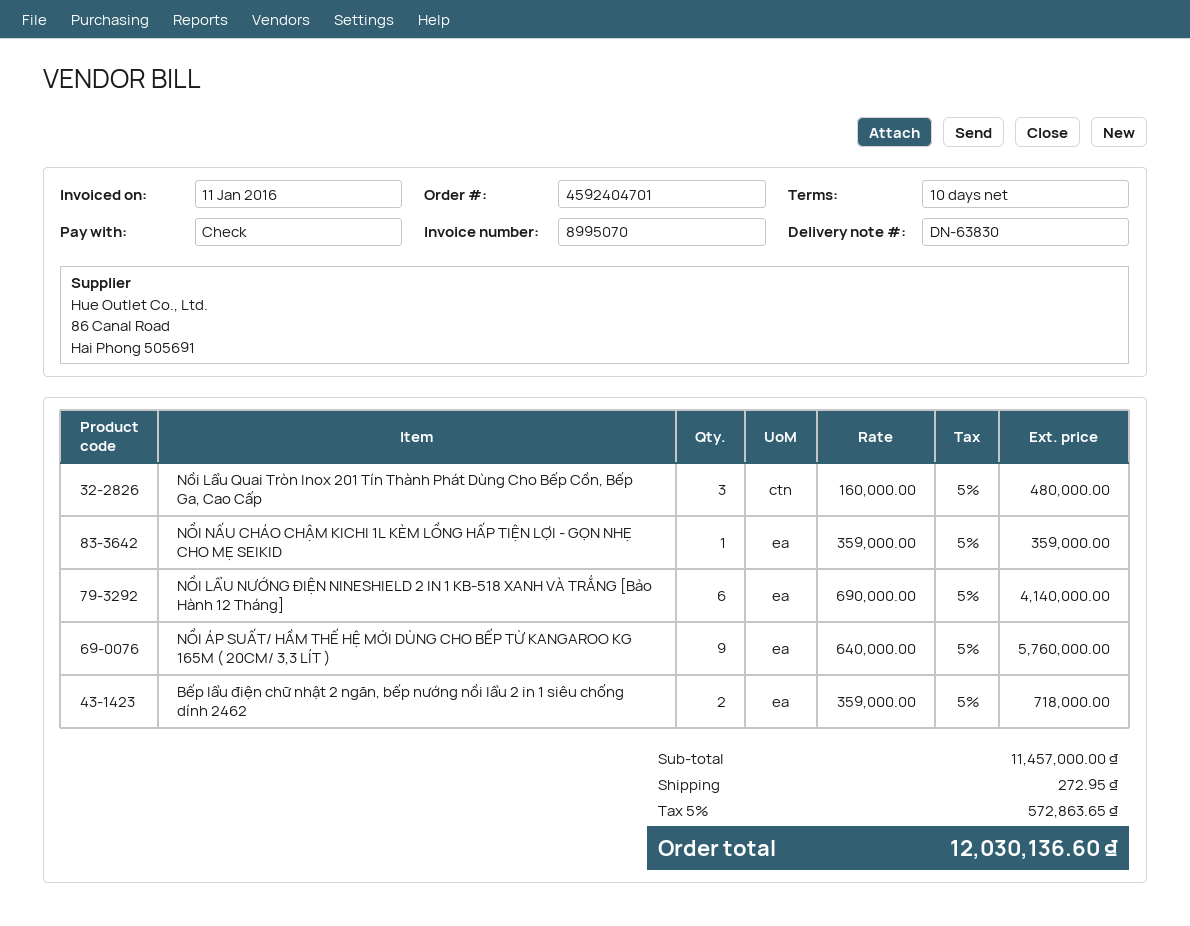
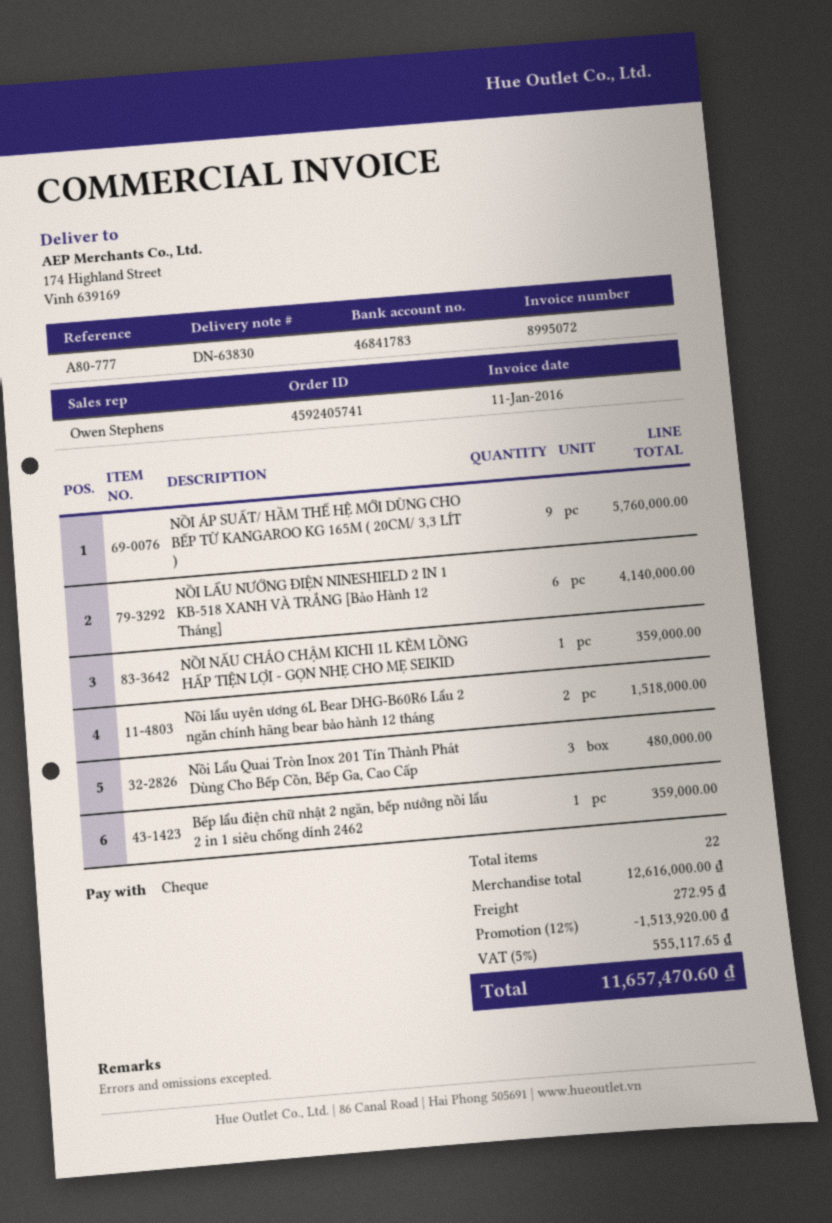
order number: 4592404701 -> 4592405741
invoice number: 8995070 -> 8995072
Bếp lẩu điện chữ nhật 2 ngăn, bếp nướng nồi lẩu 2 in 1 siêu chống dính 2462: 2 for 718000.00 -> 1 for 359000.00
Nồi lẩu uyên ương 6L Bear DHG-B60R6 Lẩu 2 ngăn chính hãng bear bảo hành 12 tháng: none -> 2 for 1518000.00
subtotal: 11457000.00 -> 12616000.00
discount: none -> 12% = 1513920.00
tax: 5% = 572863.65 -> 5% = 555117.65
total: 12030136.60 -> 11657470.60

